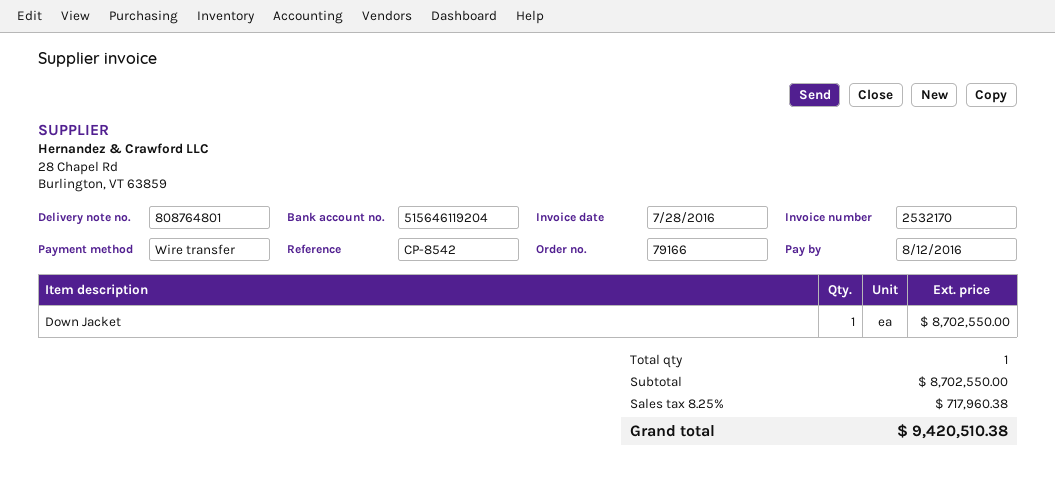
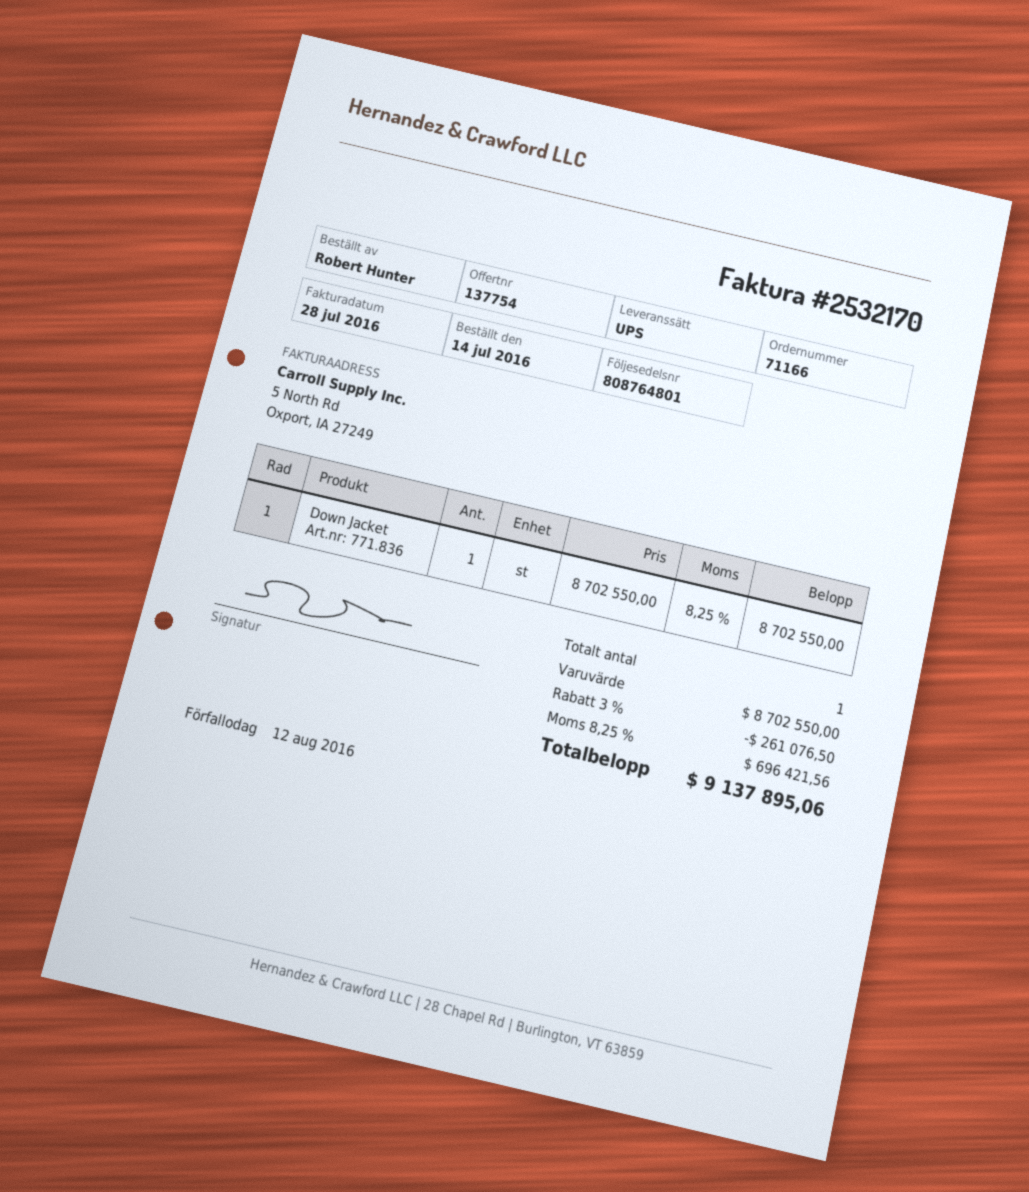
order number: 79166 -> 71166
discount: none -> 3% = 261076.50
tax: 8.25% = 717960.38 -> 8.25% = 696421.56
total: 9420510.38 -> 9137895.06

